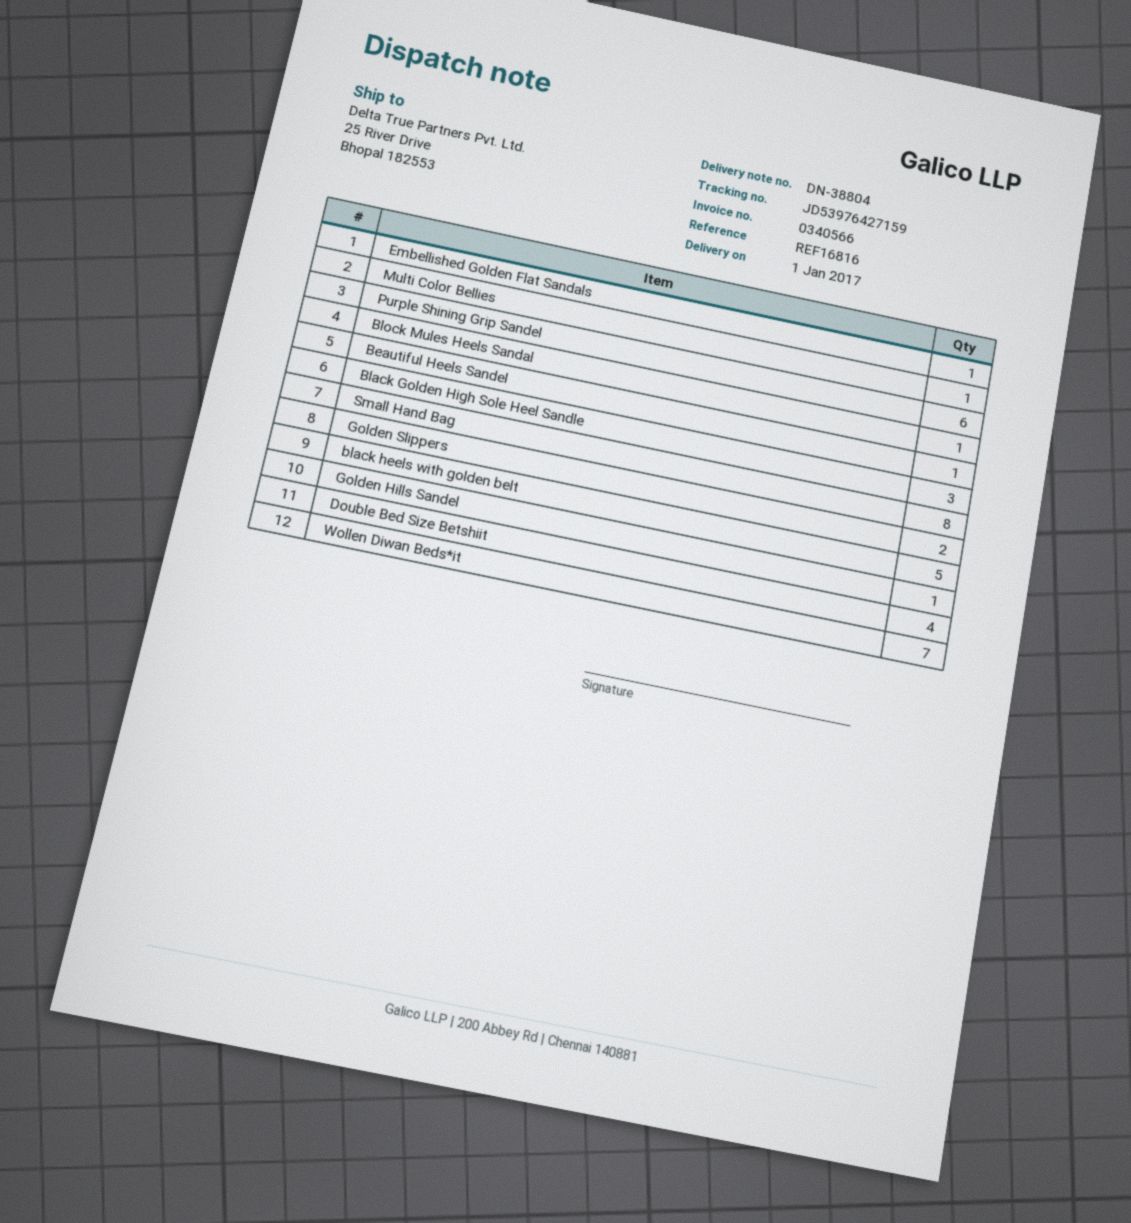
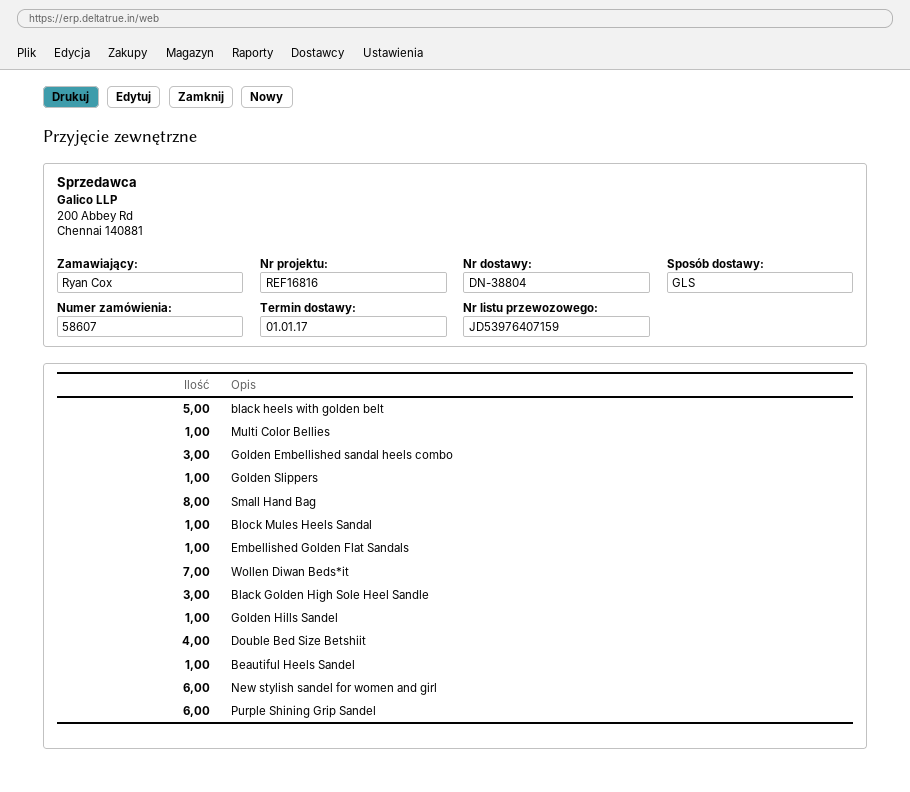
tracking number: JD53976427159 -> JD53976407159
Golden Slippers: 2 -> 1
Golden Embellished sandal heels combo: none -> 3
New stylish sandel for women and girl: none -> 6

